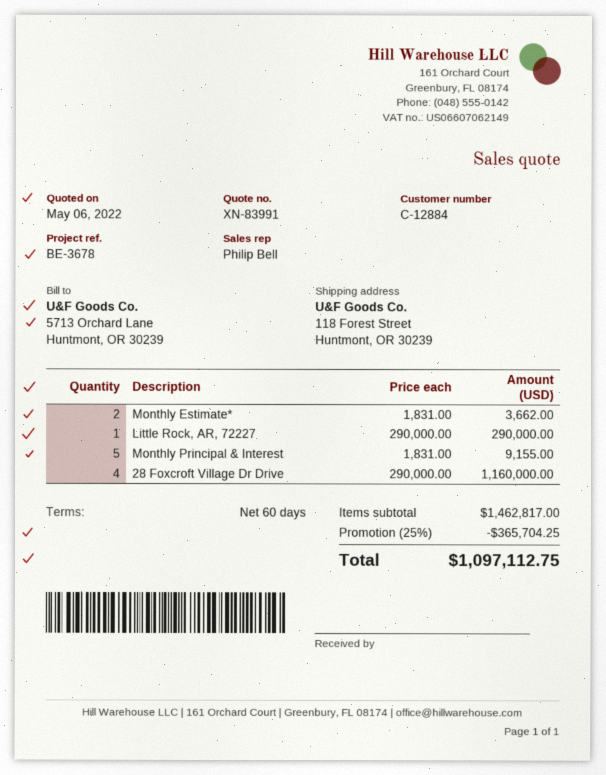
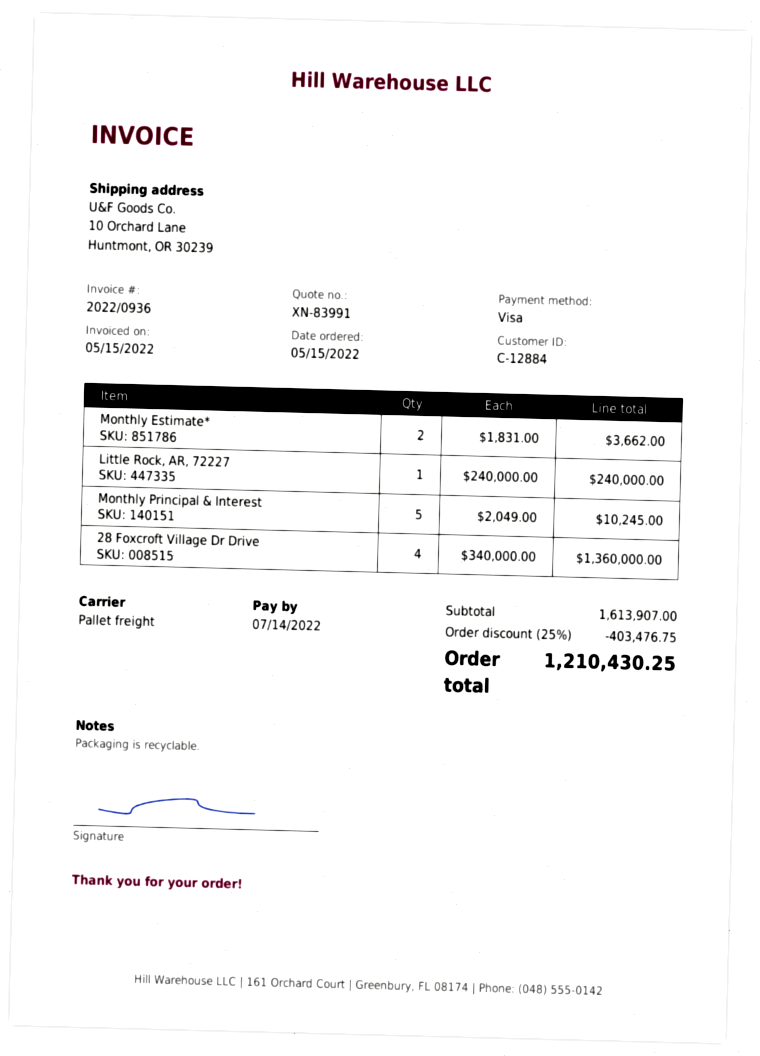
ship to: 118 Forest Street, Huntmont, OR 30239 -> 10 Orchard Lane, Huntmont, OR 30239
Little Rock, AR, 72227: 1 x 290000.00 = 290000.00 -> 1 x 240000.00 = 240000.00
Monthly Principal & Interest: 5 x 1831.00 = 9155.00 -> 5 x 2049.00 = 10245.00
28 Foxcroft Village Dr Drive: 4 x 290000.00 = 1160000.00 -> 4 x 340000.00 = 1360000.00
subtotal: 1462817.00 -> 1613907.00
discount: 25% = 365704.25 -> 25% = 403476.75
total: 1097112.75 -> 1210430.25

